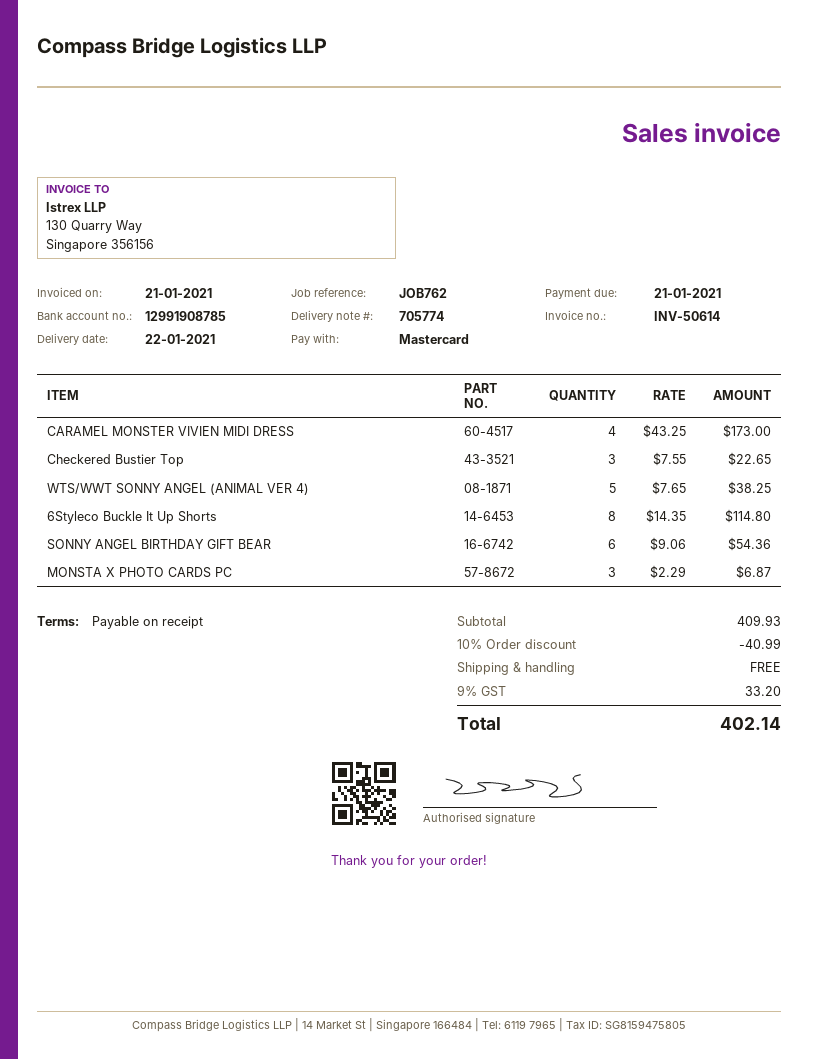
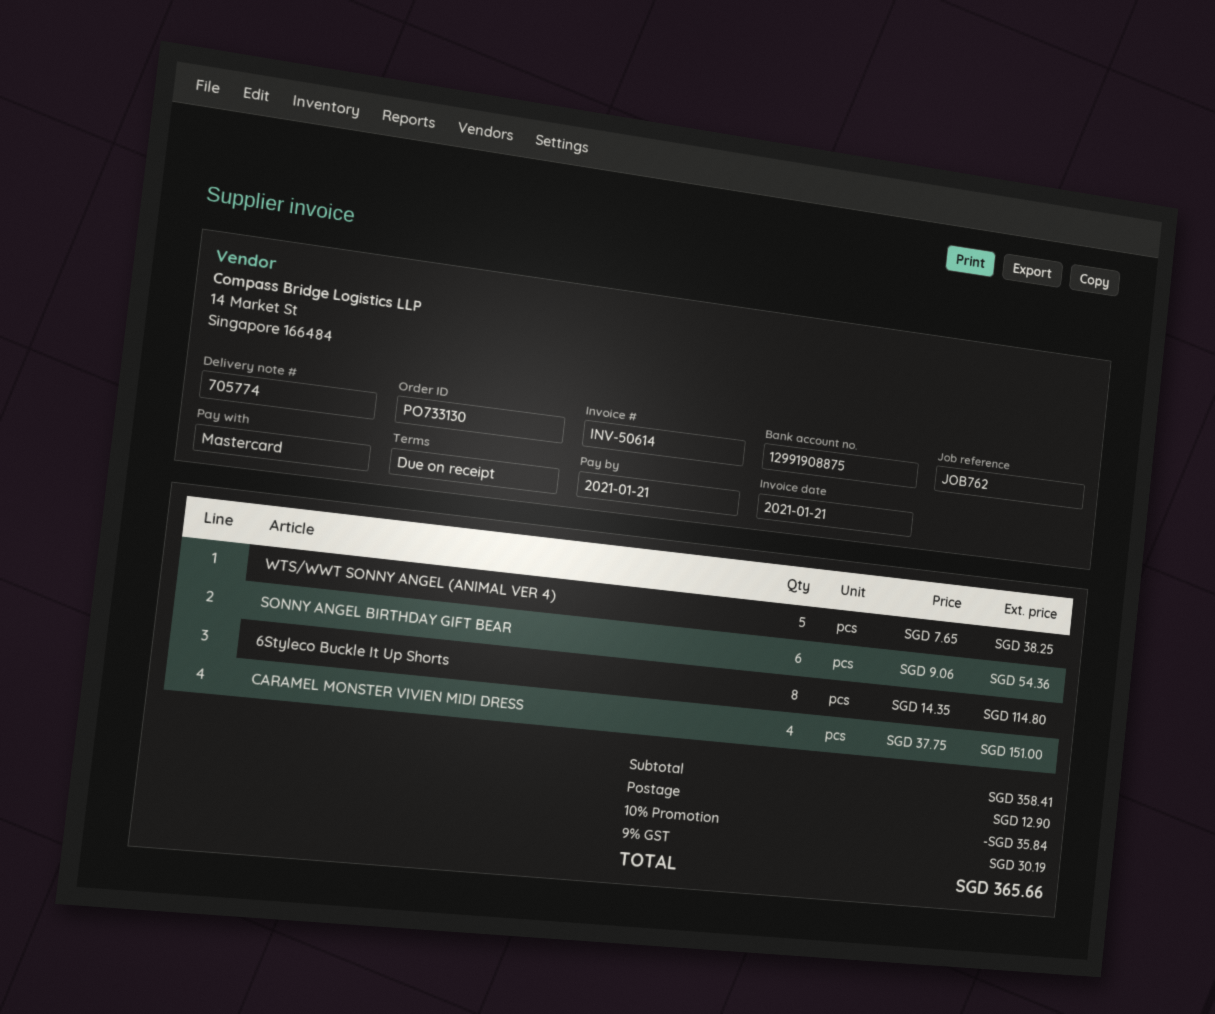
bank account: 12991908785 -> 12991908875
CARAMEL MONSTER VIVIEN MIDI DRESS: 4 x 43.25 = 173.00 -> 4 x 37.75 = 151.00
Checkered Bustier Top: 3 x 7.55 = 22.65 -> none
MONSTA X PHOTO CARDS PC: 3 x 2.29 = 6.87 -> none
subtotal: 409.93 -> 358.41
discount: 10% = 40.99 -> 10% = 35.84
shipping: 0.00 -> 12.90
tax: 9% = 33.20 -> 9% = 30.19
total: 402.14 -> 365.66

